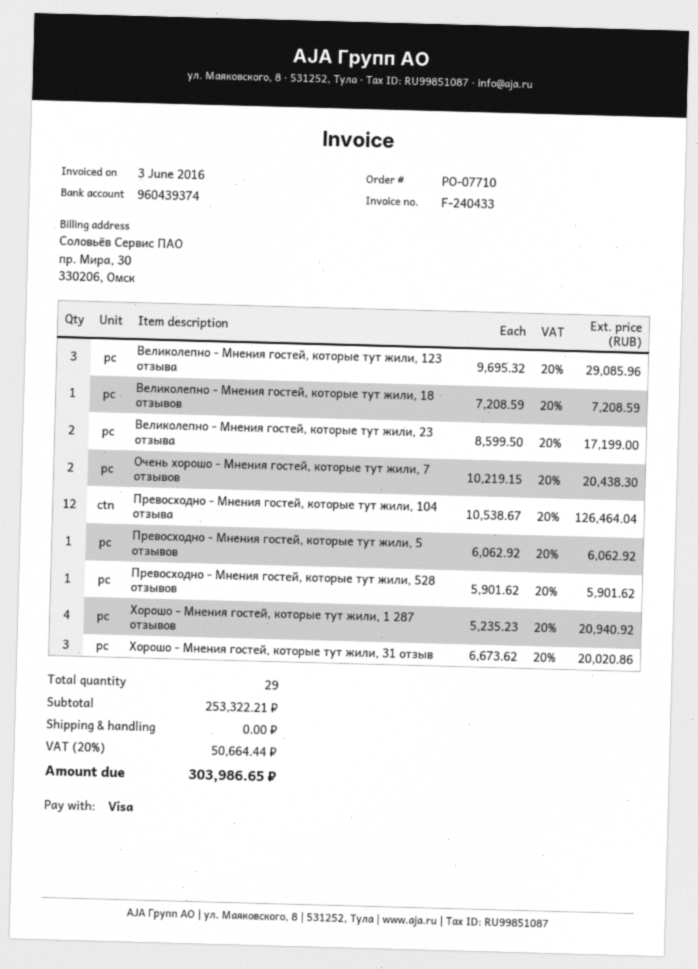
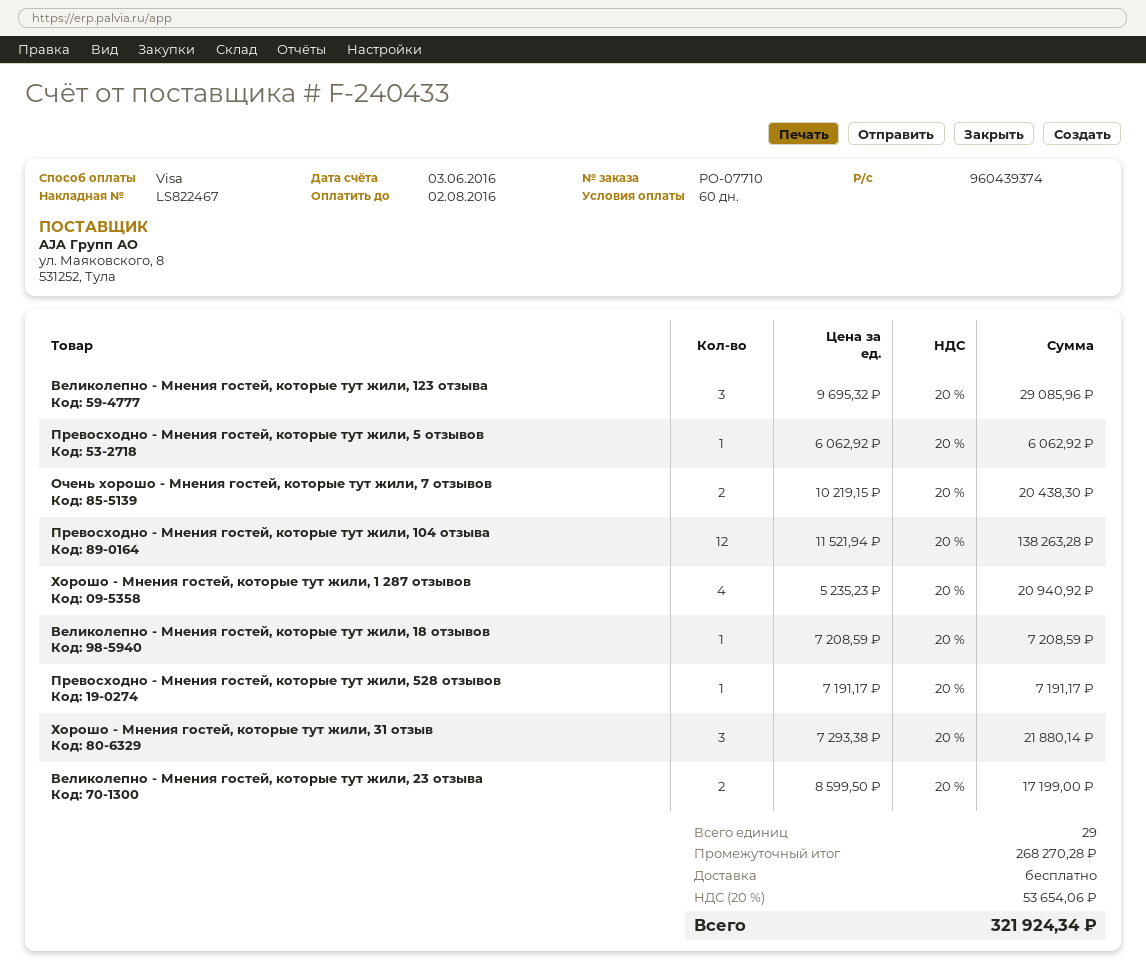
Превосходно - Мнения гостей, которые тут жили, 104 отзыва: 12 x 10538.67 = 126464.04 -> 12 x 11521.94 = 138263.28
Превосходно - Мнения гостей, которые тут жили, 528 отзывов: 1 x 5901.62 = 5901.62 -> 1 x 7191.17 = 7191.17
Хорошо - Мнения гостей, которые тут жили, 31 отзыв: 3 x 6673.62 = 20020.86 -> 3 x 7293.38 = 21880.14
subtotal: 253322.21 -> 268270.28
tax: 20% = 50664.44 -> 20% = 53654.06
total: 303986.65 -> 321924.34

